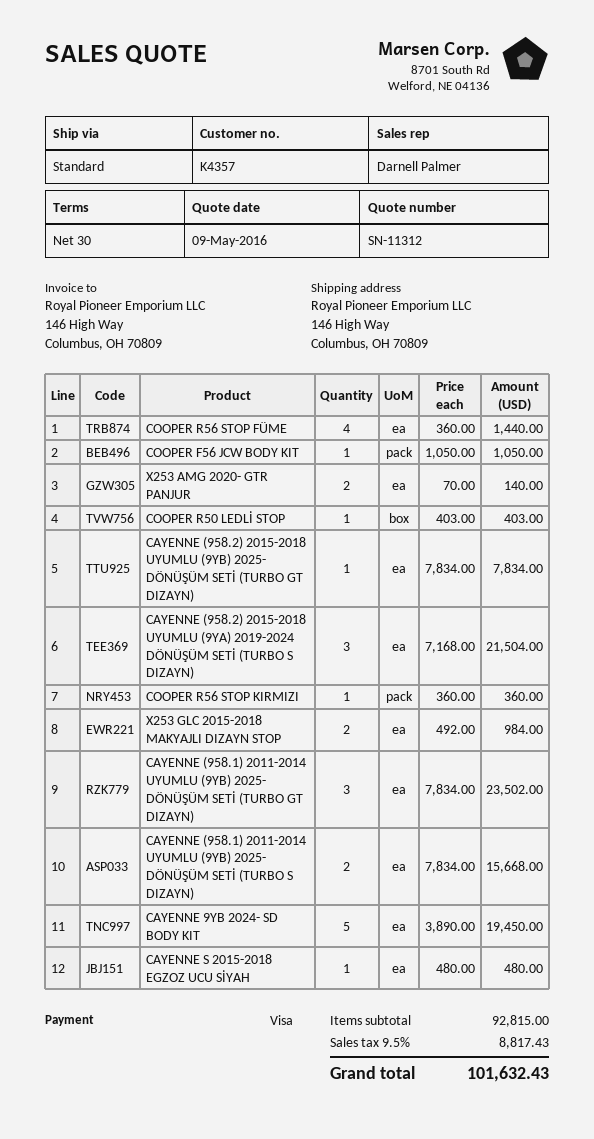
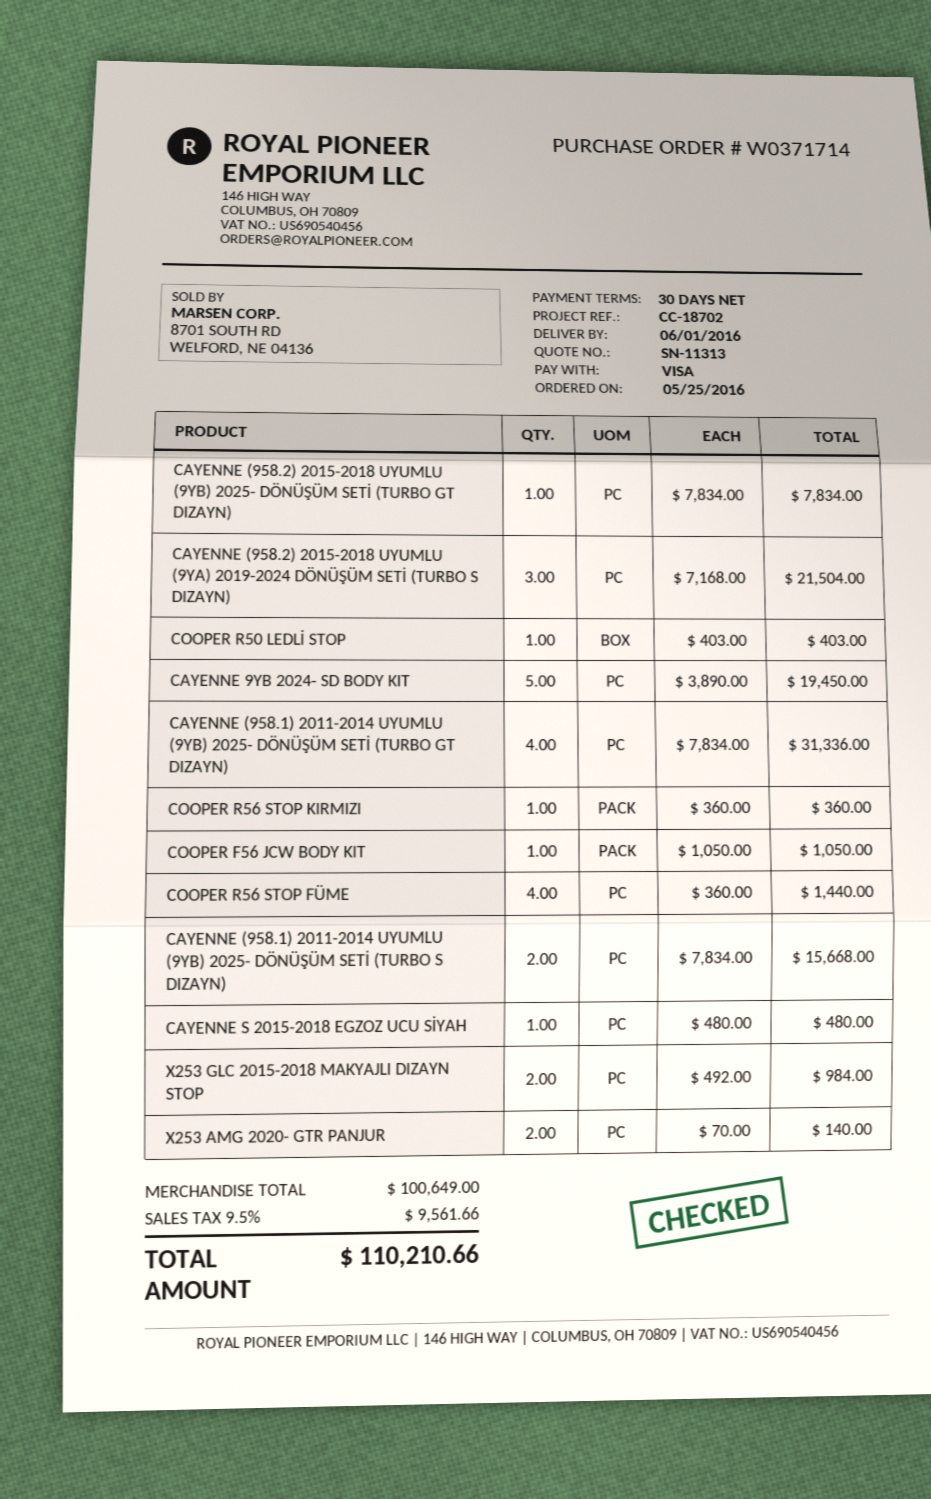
quote number: SN-11312 -> SN-11313
CAYENNE (958.1) 2011-2014 UYUMLU (9YB) 2025- DÖNÜŞÜM SETİ (TURBO GT DIZAYN): 3 x 7834.00 = 23502.00 -> 4 x 7834.00 = 31336.00
subtotal: 92815.00 -> 100649.00
tax: 9.5% = 8817.43 -> 9.5% = 9561.66
total: 101632.43 -> 110210.66

